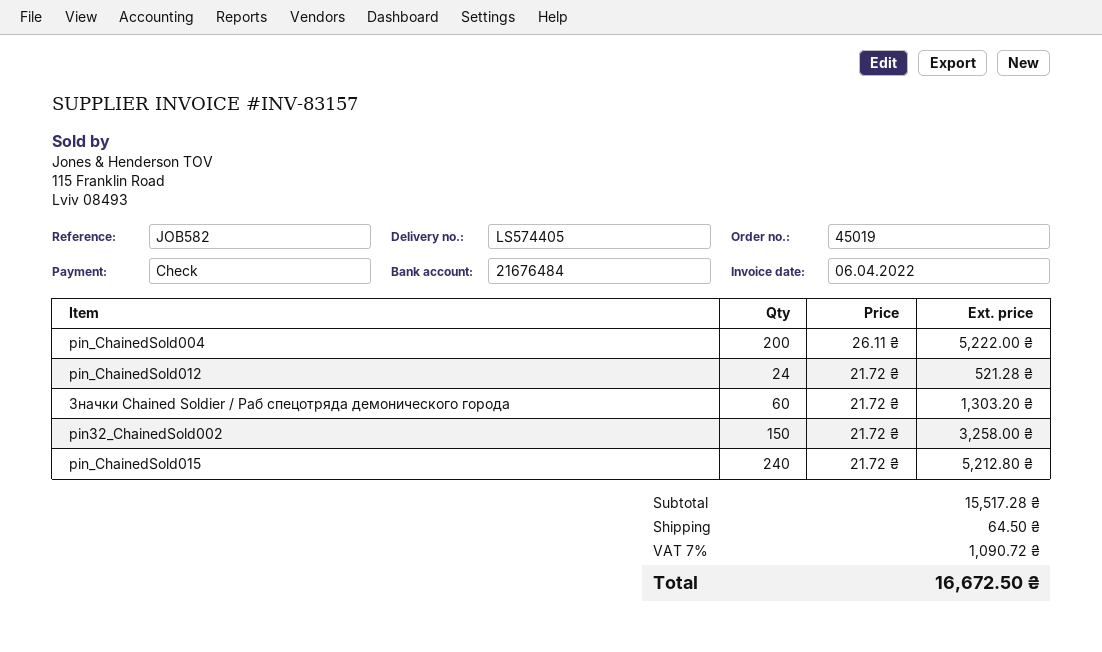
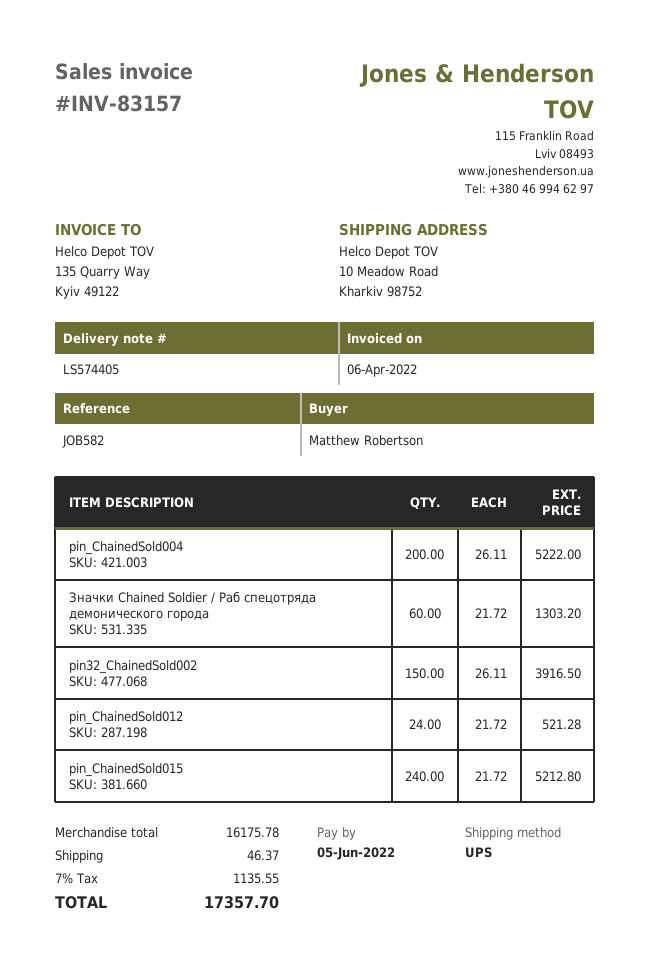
pin32_ChainedSold002: 150 x 21.72 = 3258.00 -> 150 x 26.11 = 3916.50
subtotal: 15517.28 -> 16175.78
shipping: 64.50 -> 46.37
tax: 7% = 1090.72 -> 7% = 1135.55
total: 16672.50 -> 17357.70

